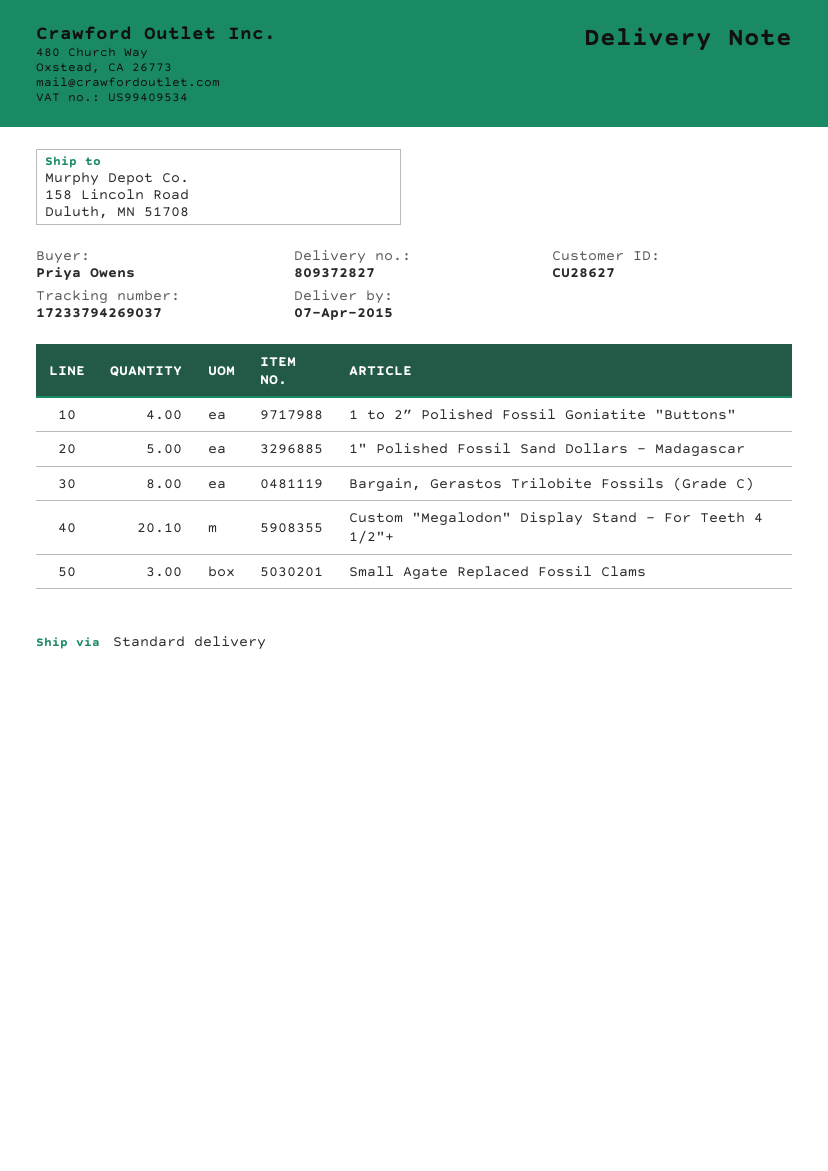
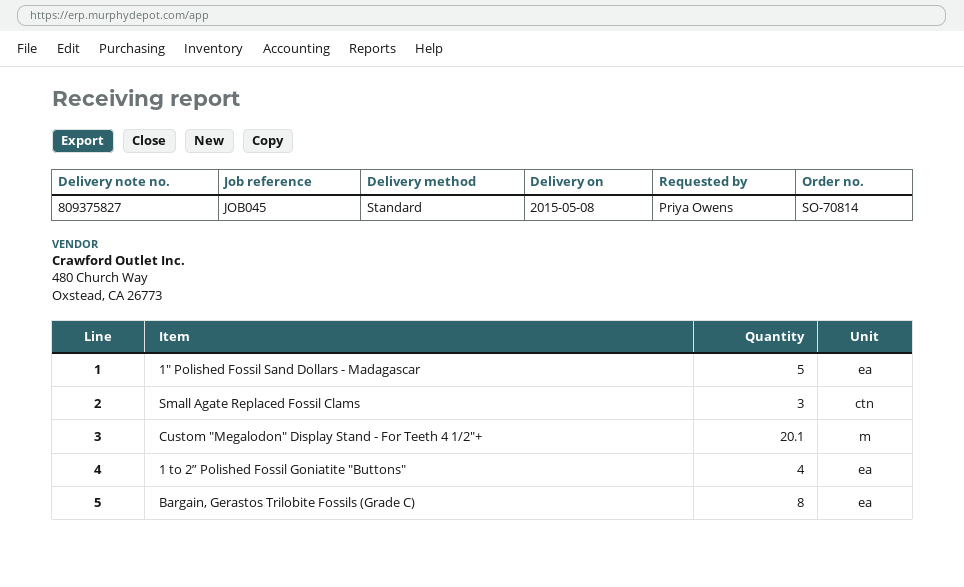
delivery note number: 809372827 -> 809375827
delivery date: 2015-04-07 -> 2015-05-08

